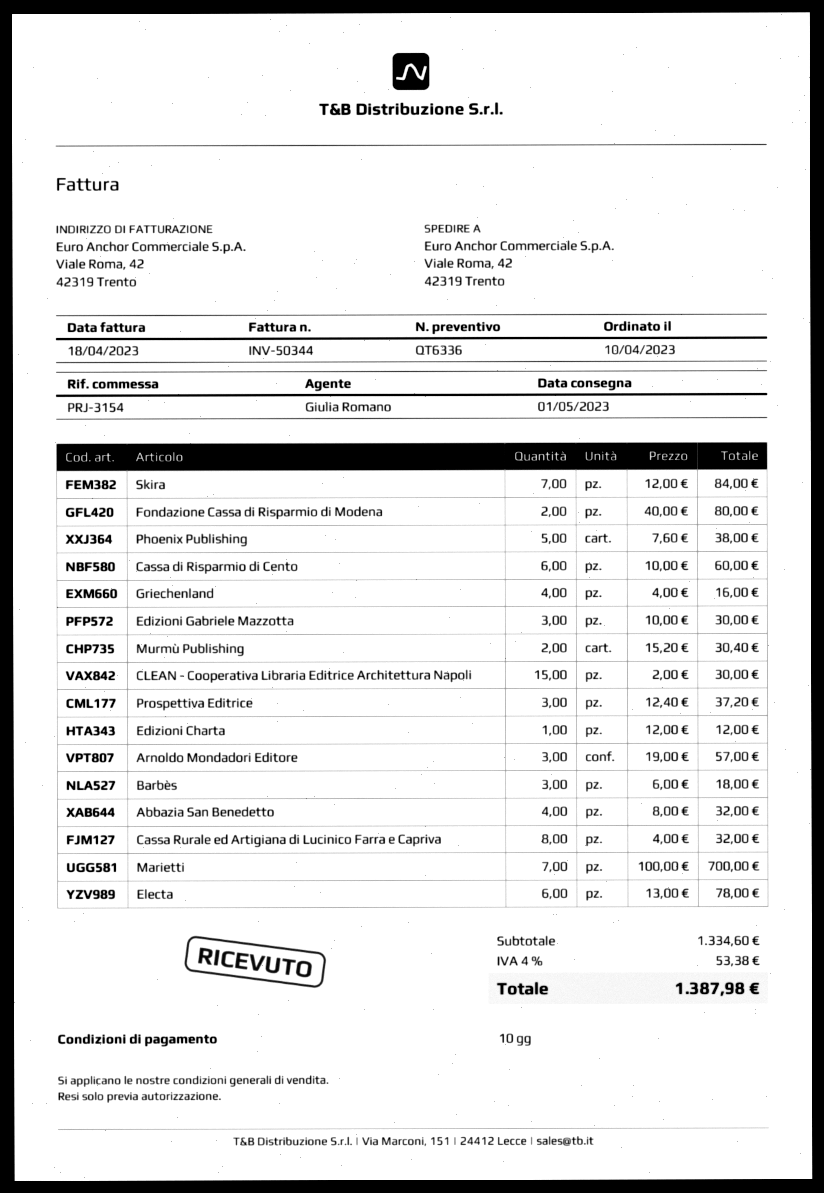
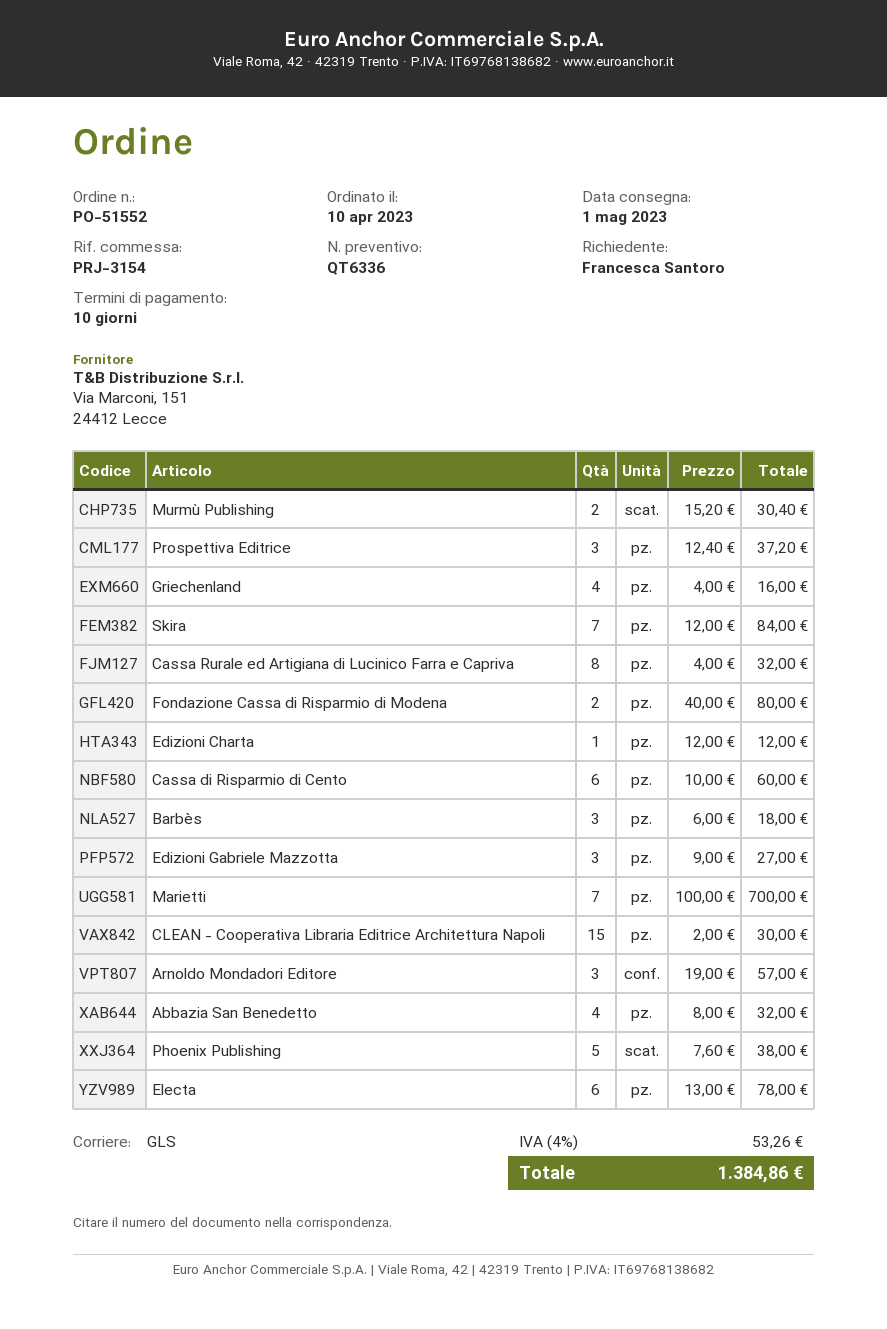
Edizioni Gabriele Mazzotta: 3 x 10.00 = 30.00 -> 3 x 9.00 = 27.00
tax: 4% = 53.38 -> 4% = 53.26
total: 1387.98 -> 1384.86

